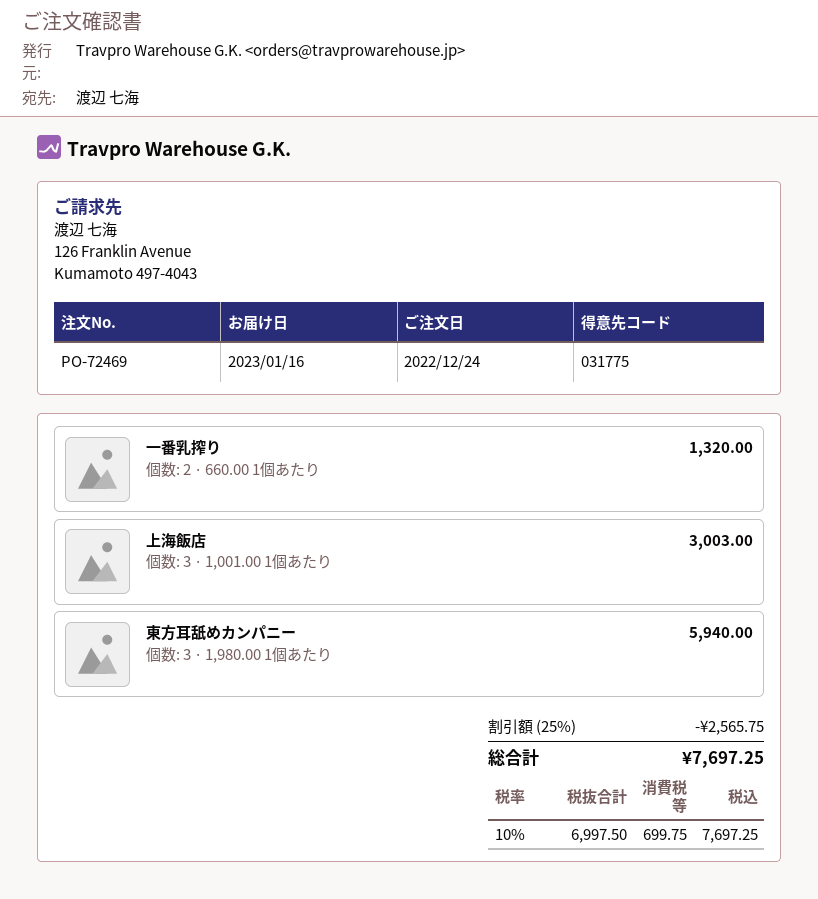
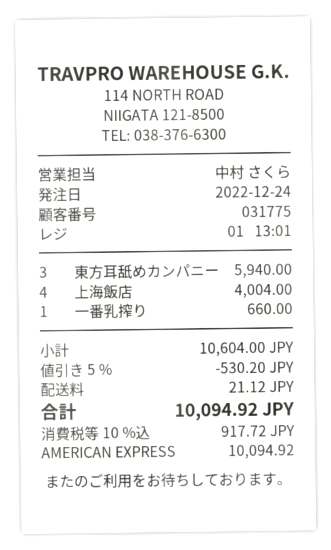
一番乳搾り: 2 for 1320.00 -> 1 for 660.00
上海飯店: 3 for 3003.00 -> 4 for 4004.00
discount: 25% = 2565.75 -> 5% = 530.20
shipping: none -> 21.12
tax: 10% = 699.75 -> 10% = 917.72
total: 7697.25 -> 10094.92

